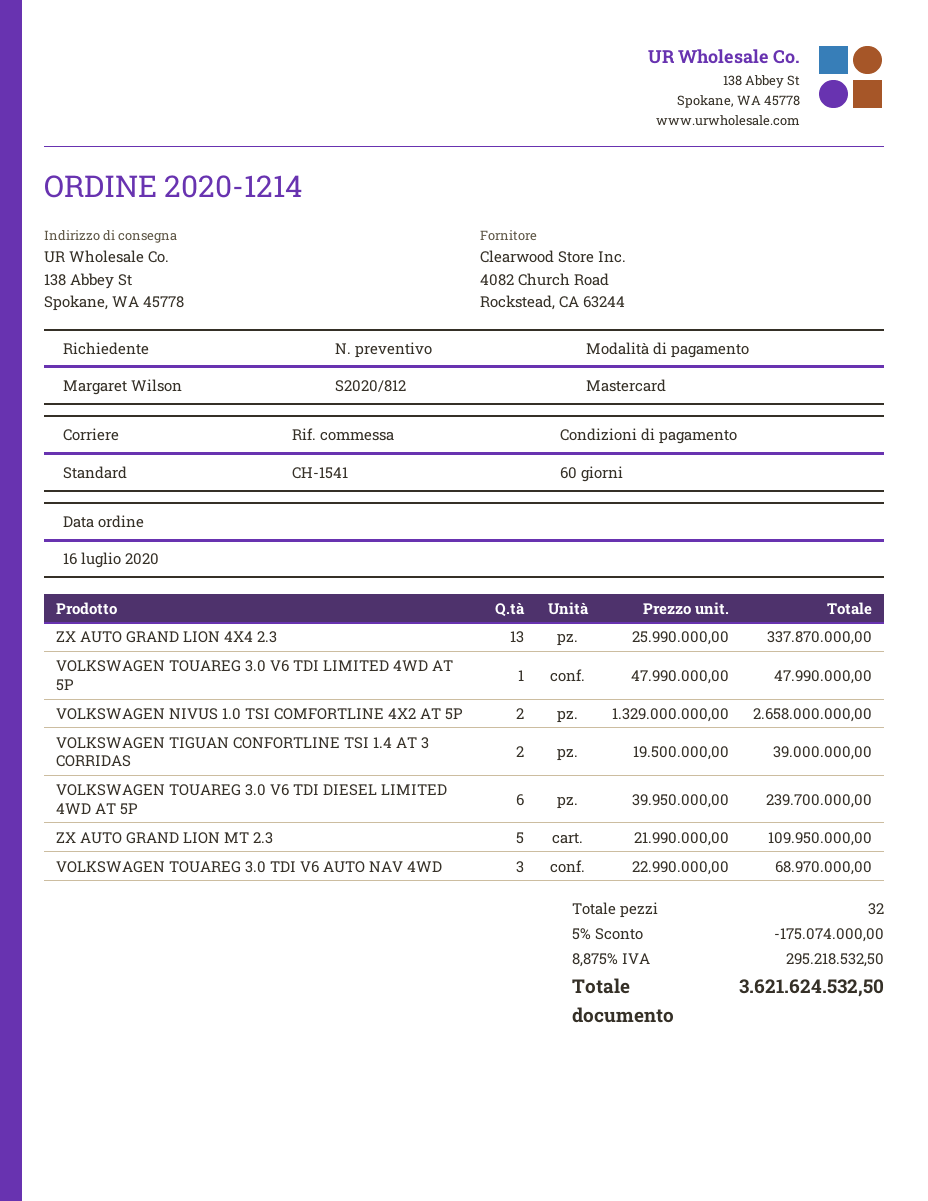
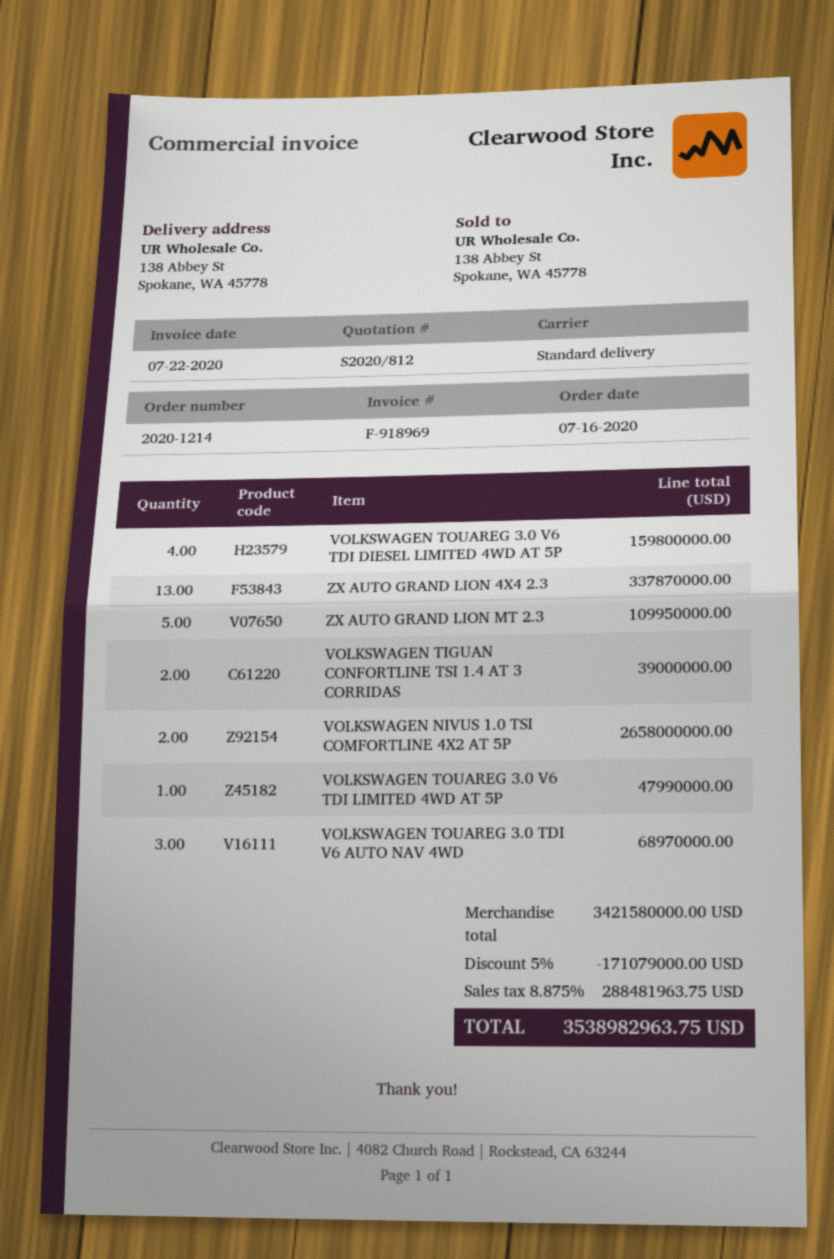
VOLKSWAGEN TOUAREG 3.0 V6 TDI DIESEL LIMITED 4WD AT 5P: 6 for 239700000.00 -> 4 for 159800000.00
discount: 5% = 175074000.00 -> 5% = 171079000.00
tax: 8.875% = 295218532.50 -> 8.875% = 288481963.75
total: 3621624532.50 -> 3538982963.75

